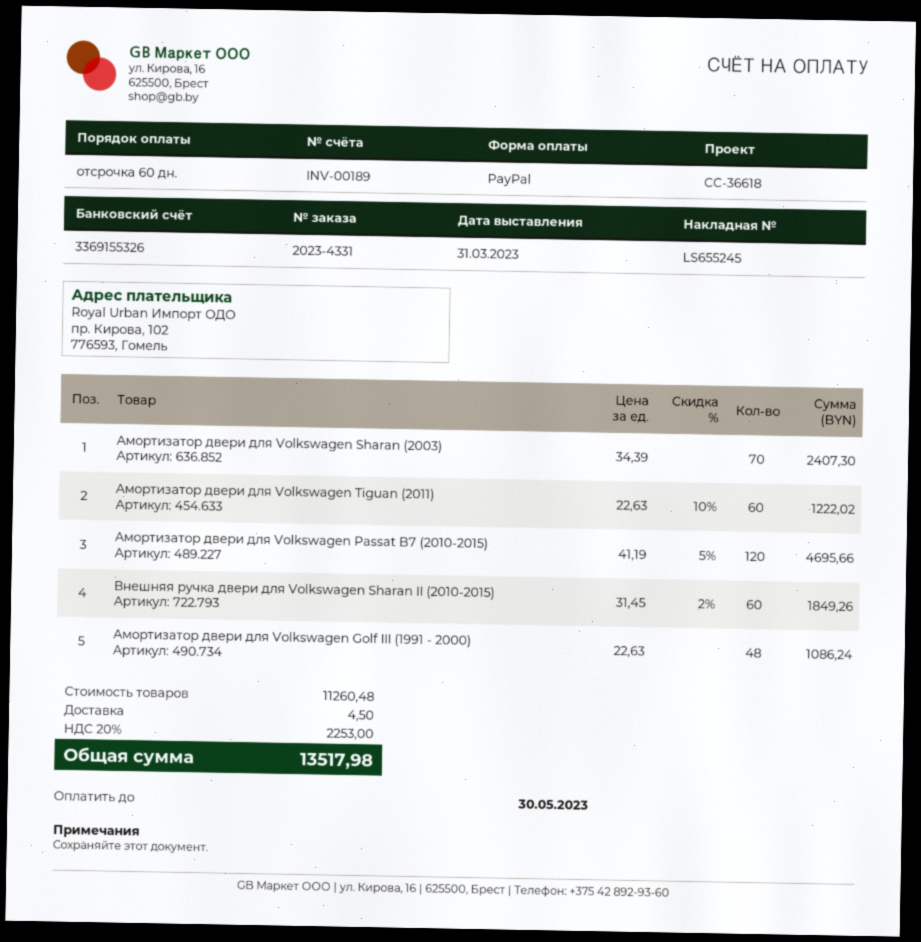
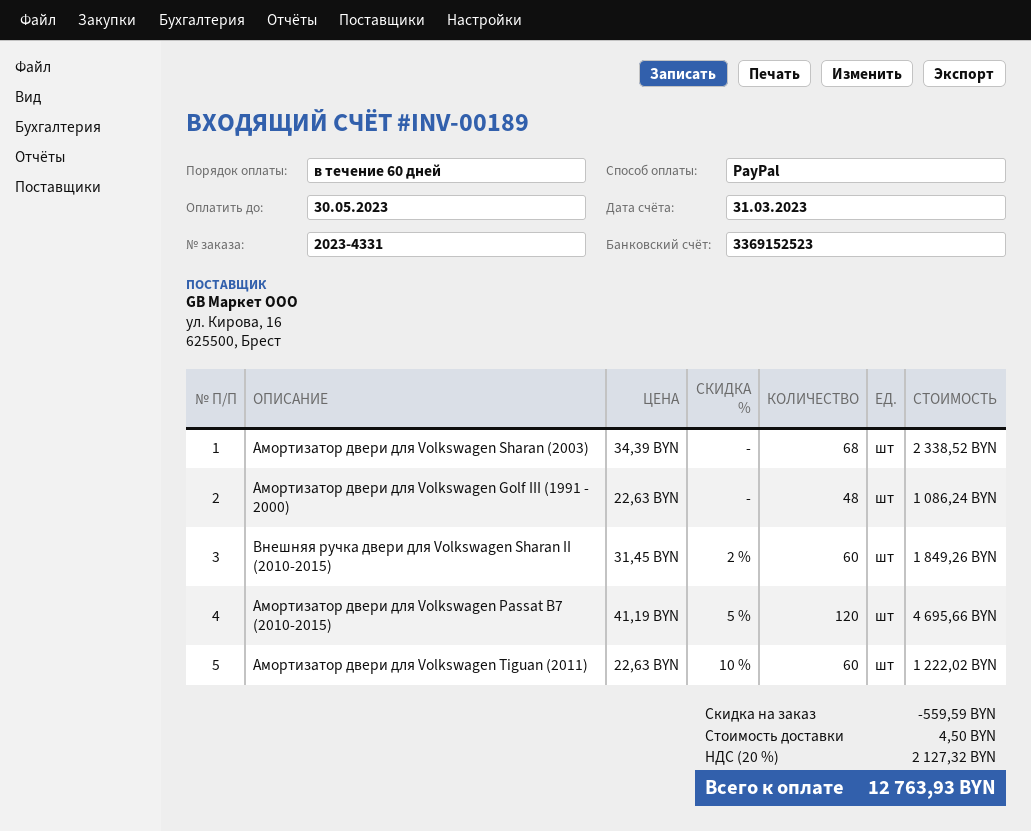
bank account: 3369155326 -> 3369152523
Амортизатор двери для Volkswagen Sharan (2003): 70 x 34.39 = 2407.30 -> 68 x 34.39 = 2338.52
discount: none -> 559.59
tax: 20% = 2253.00 -> 20% = 2127.32
total: 13517.98 -> 12763.93

